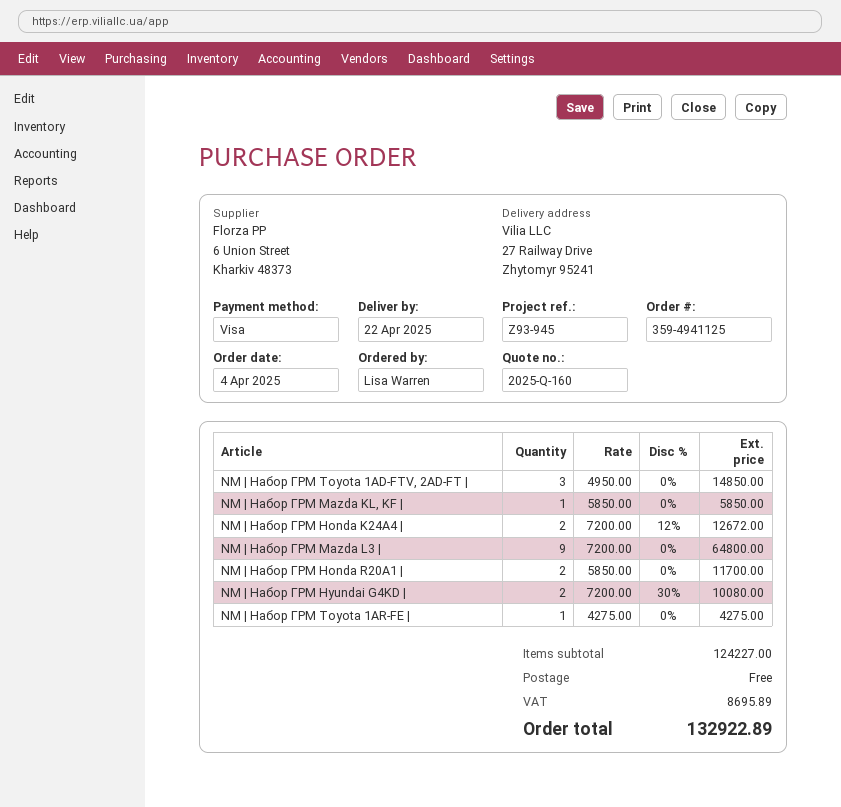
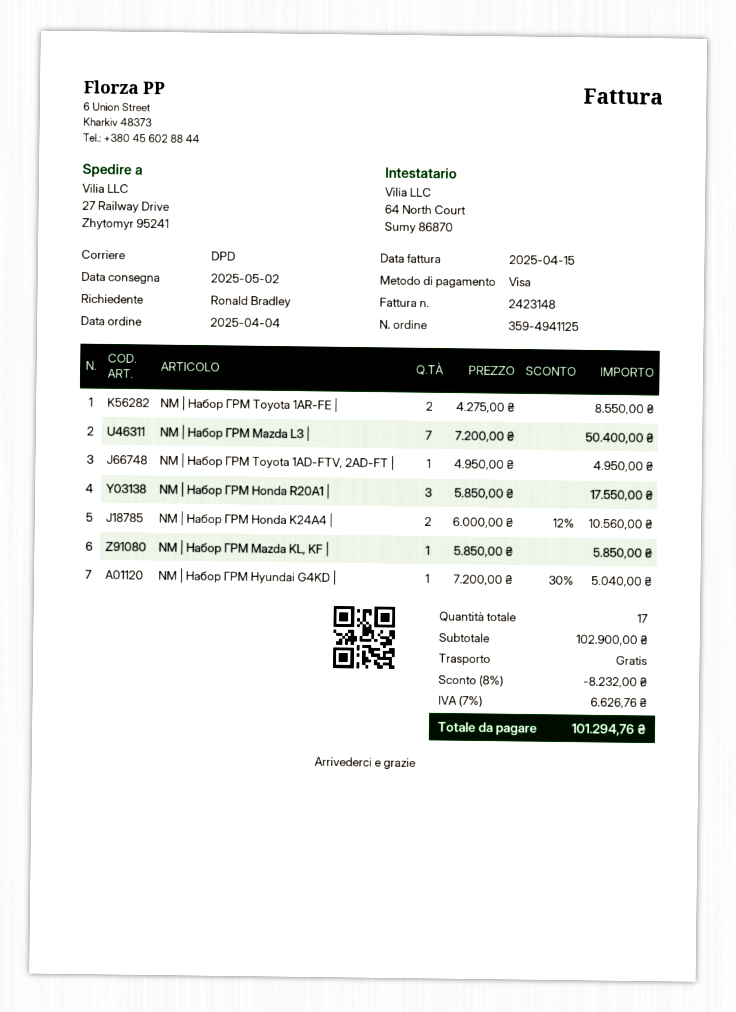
delivery date: 2025-04-22 -> 2025-05-02
ordered by: Lisa Warren -> Ronald Bradley
NM | Набор ГРМ Toyota 1AD-FTV, 2AD-FT |: 3 x 4950.00 = 14850.00 -> 1 x 4950.00 = 4950.00
NM | Набор ГРМ Honda K24A4 |: 2 x 7200.00 - 12% = 12672.00 -> 2 x 6000.00 - 12% = 10560.00
NM | Набор ГРМ Mazda L3 |: 9 x 7200.00 = 64800.00 -> 7 x 7200.00 = 50400.00
NM | Набор ГРМ Honda R20A1 |: 2 x 5850.00 = 11700.00 -> 3 x 5850.00 = 17550.00
NM | Набор ГРМ Hyundai G4KD |: 2 x 7200.00 - 30% = 10080.00 -> 1 x 7200.00 - 30% = 5040.00
NM | Набор ГРМ Toyota 1AR-FE |: 1 x 4275.00 = 4275.00 -> 2 x 4275.00 = 8550.00
subtotal: 124227.00 -> 102900.00
discount: none -> 8% = 8232.00
tax: 8695.89 -> 6626.76
total: 132922.89 -> 101294.76

